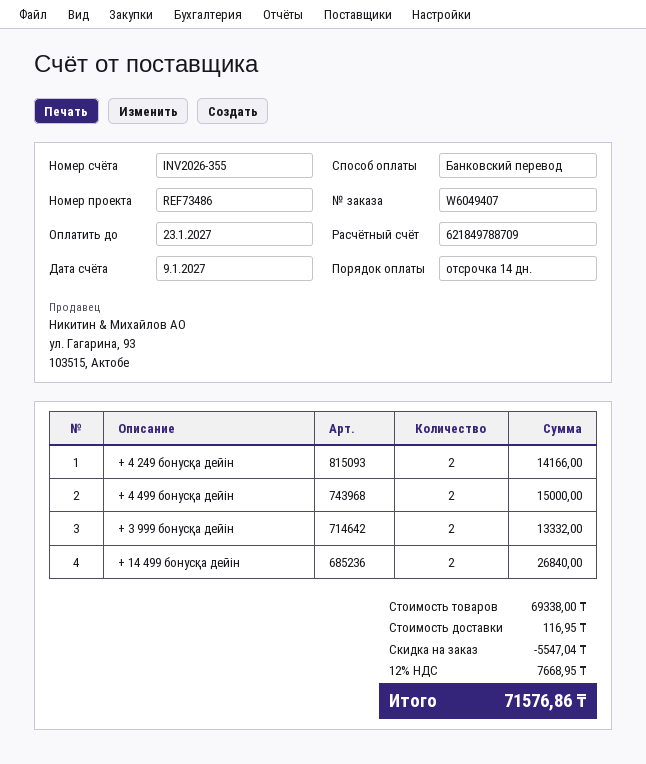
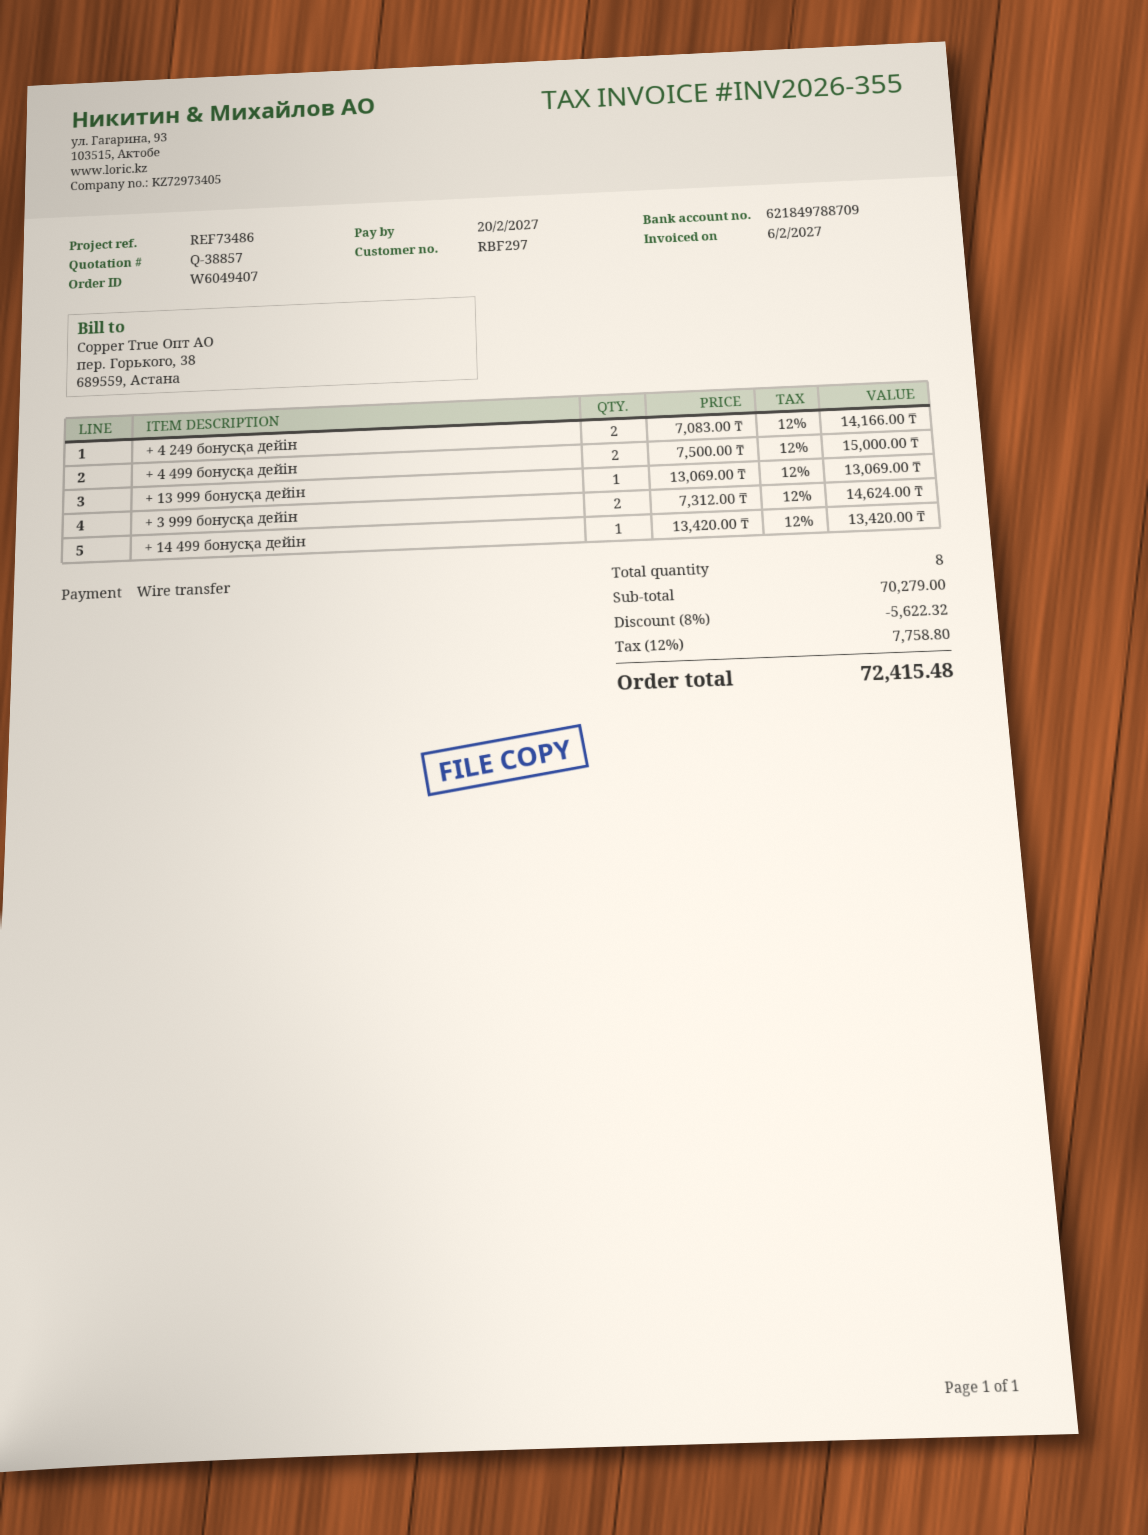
invoice date: 2027-01-09 -> 2027-02-06
due date: 2027-01-23 -> 2027-02-20
+ 3 999 бонусқа дейін: 2 for 13332.00 -> 2 for 14624.00
+ 14 499 бонусқа дейін: 2 for 26840.00 -> 1 for 13420.00
+ 13 999 бонусқа дейін: none -> 1 for 13069.00
subtotal: 69338.00 -> 70279.00
discount: 5547.04 -> 5622.32
shipping: 116.95 -> none
tax: 12% = 7668.95 -> 12% = 7758.80
total: 71576.86 -> 72415.48

